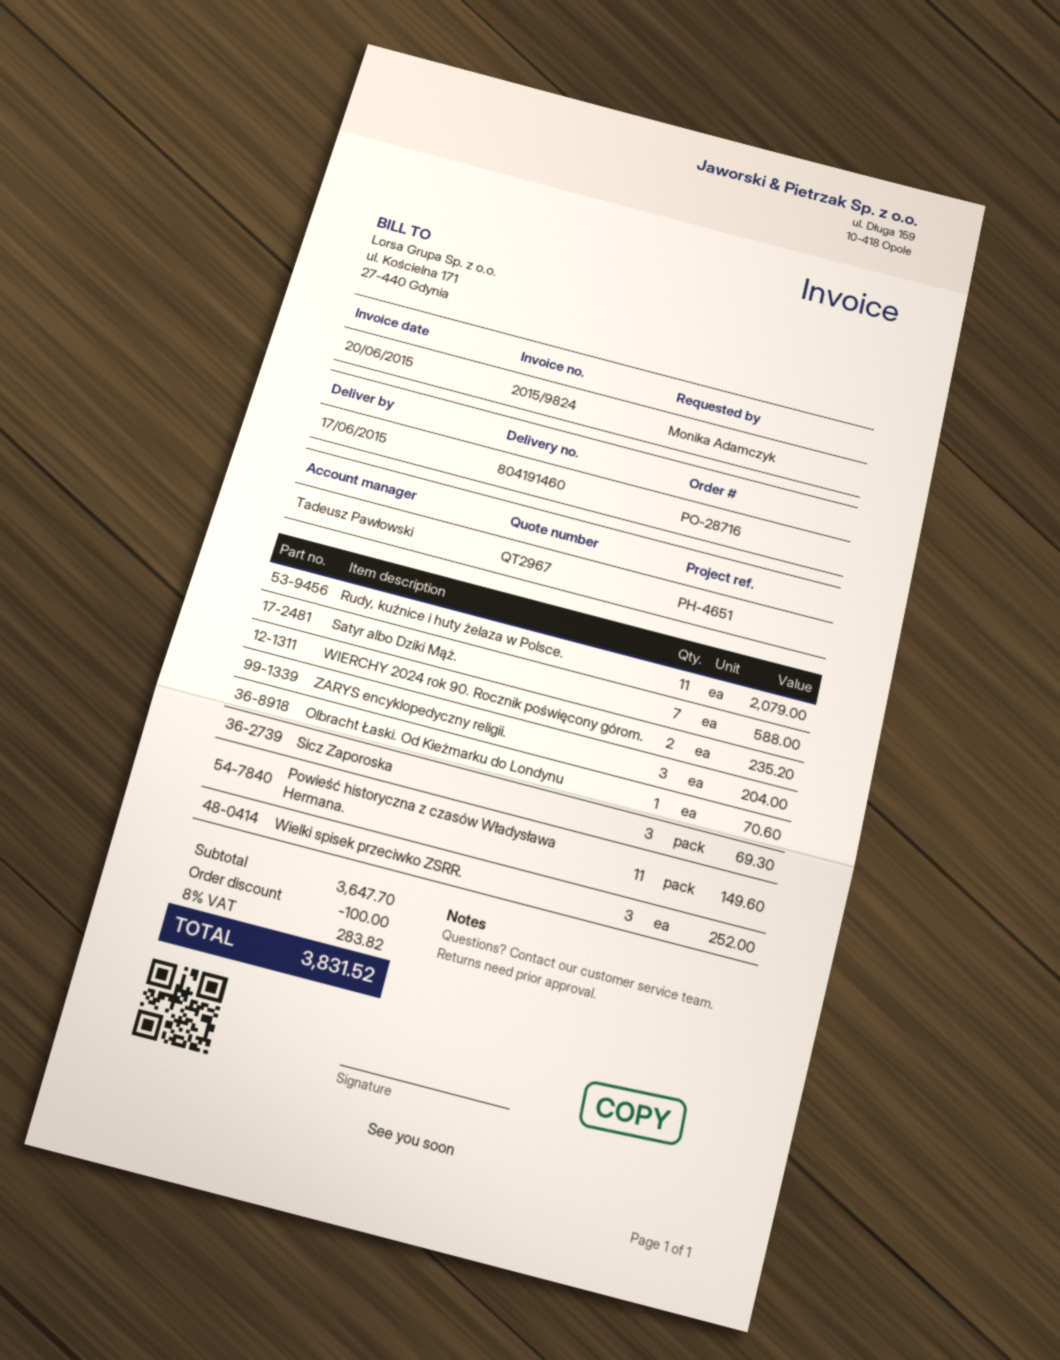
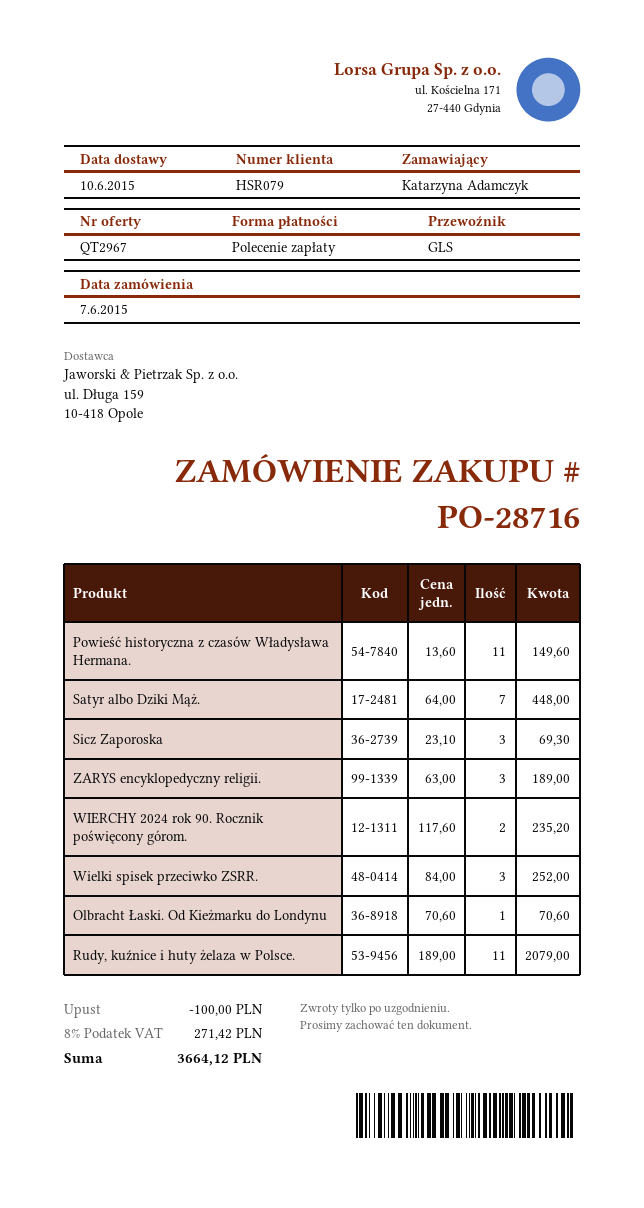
delivery date: 2015-06-17 -> 2015-06-10
ordered by: Monika Adamczyk -> Katarzyna Adamczyk
Satyr albo Dziki Mąż.: 7 for 588.00 -> 7 for 448.00
ZARYS encyklopedyczny religii.: 3 for 204.00 -> 3 for 189.00
tax: 8% = 283.82 -> 8% = 271.42
total: 3831.52 -> 3664.12

